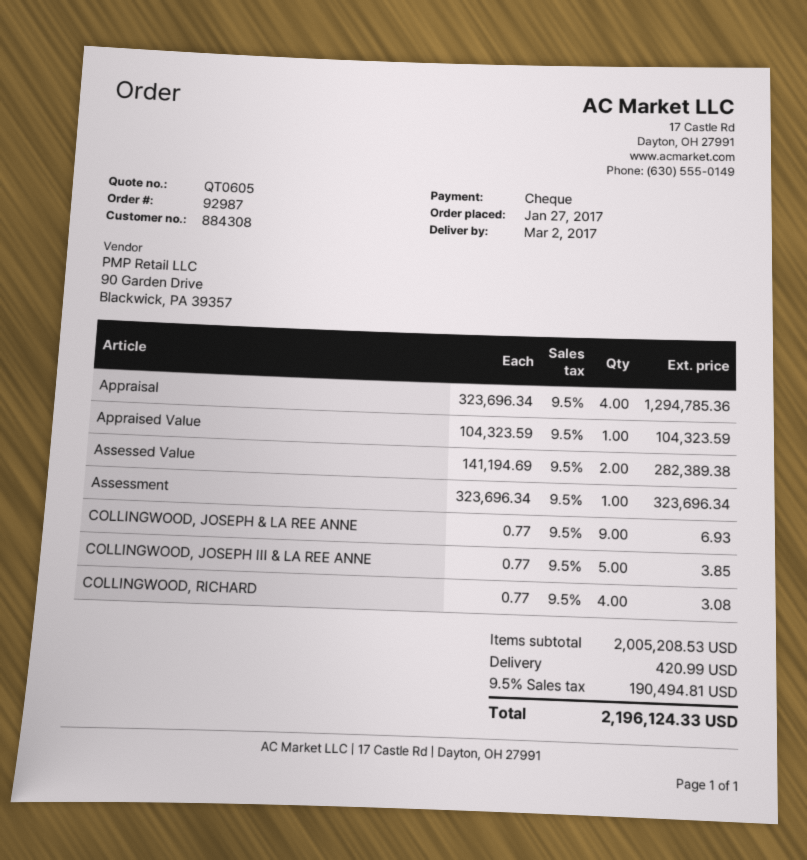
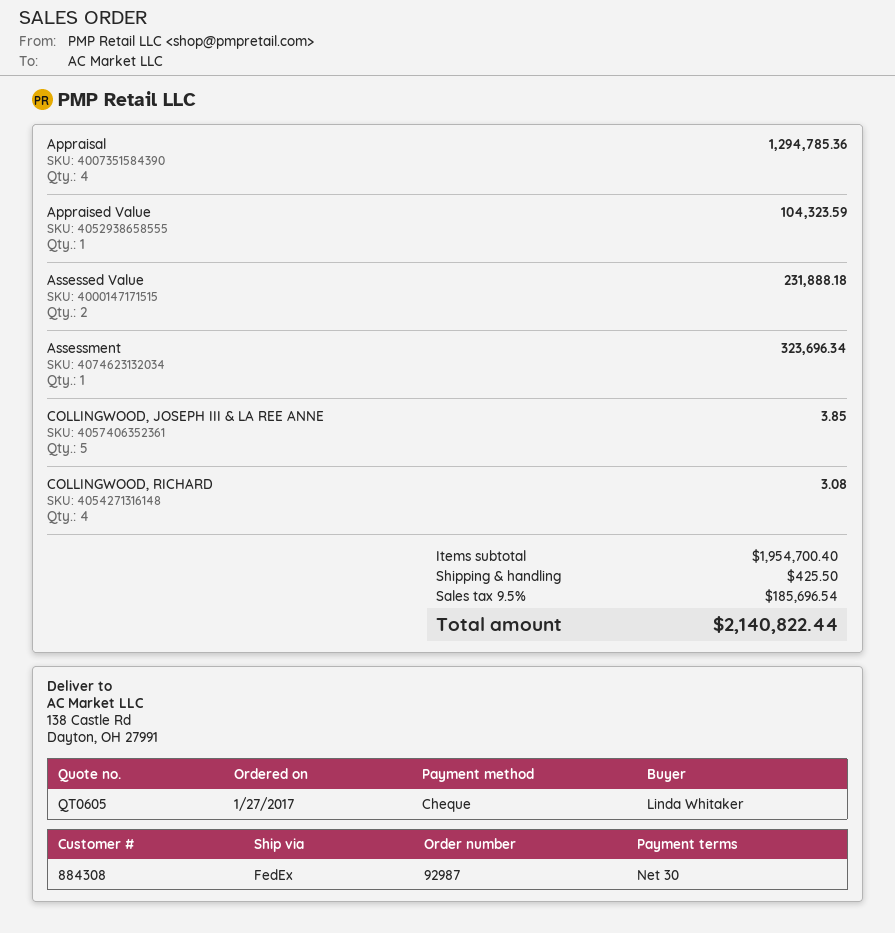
Assessed Value: 2 for 282389.38 -> 2 for 231888.18
COLLINGWOOD, JOSEPH & LA REE ANNE: 9 for 6.93 -> none
subtotal: 2005208.53 -> 1954700.40
shipping: 420.99 -> 425.50
tax: 9.5% = 190494.81 -> 9.5% = 185696.54
total: 2196124.33 -> 2140822.44

